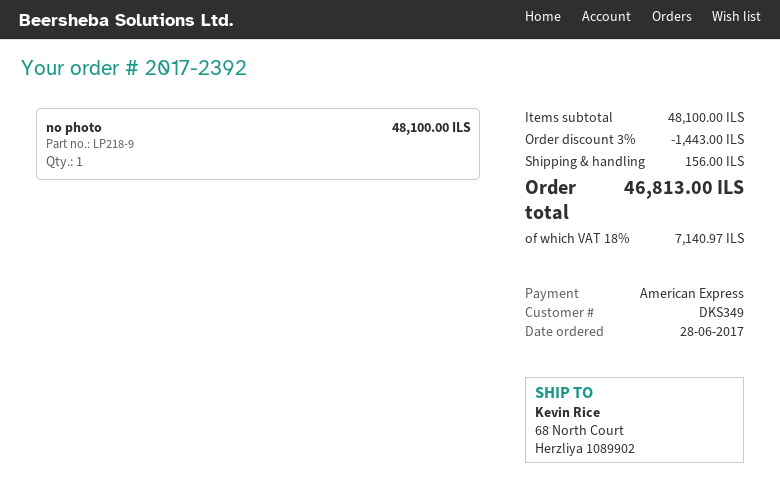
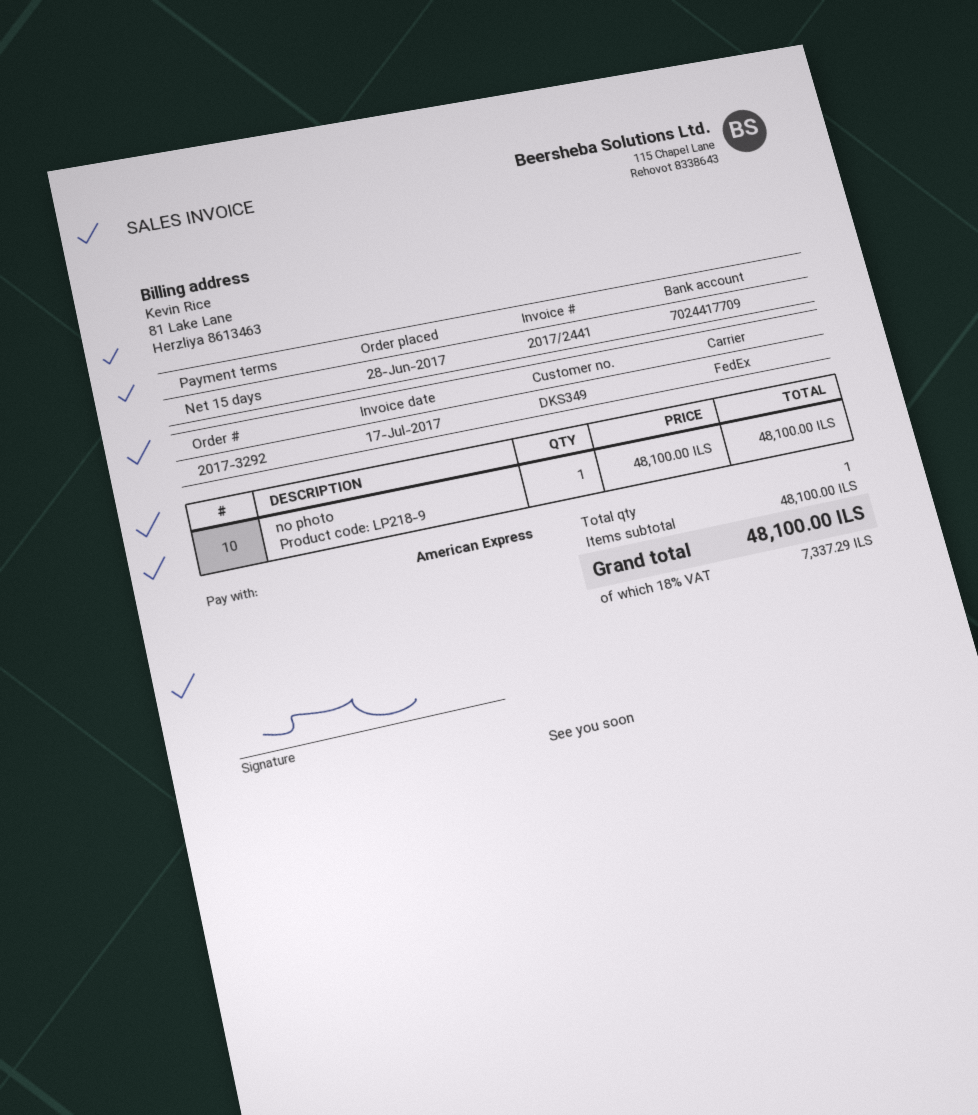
order number: 2017-2392 -> 2017-3292
discount: 3% = 1443.00 -> none
shipping: 156.00 -> none
tax: 18% = 7140.97 -> 18% = 7337.29
total: 46813.00 -> 48100.00

